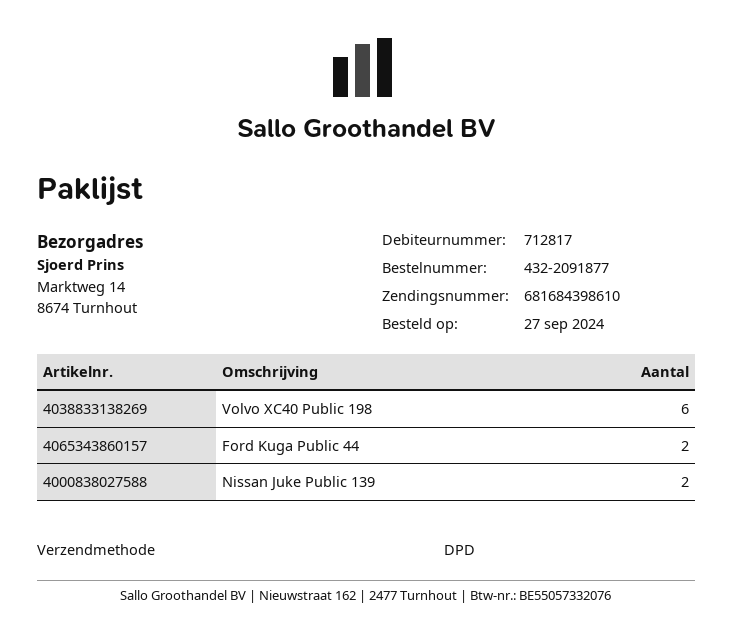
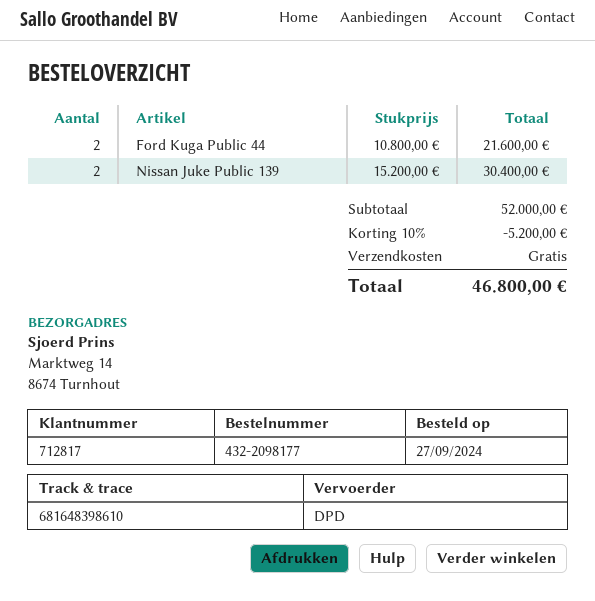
order number: 432-2091877 -> 432-2098177
tracking number: 681684398610 -> 681648398610
Volvo XC40 Public 198: 6 -> none

